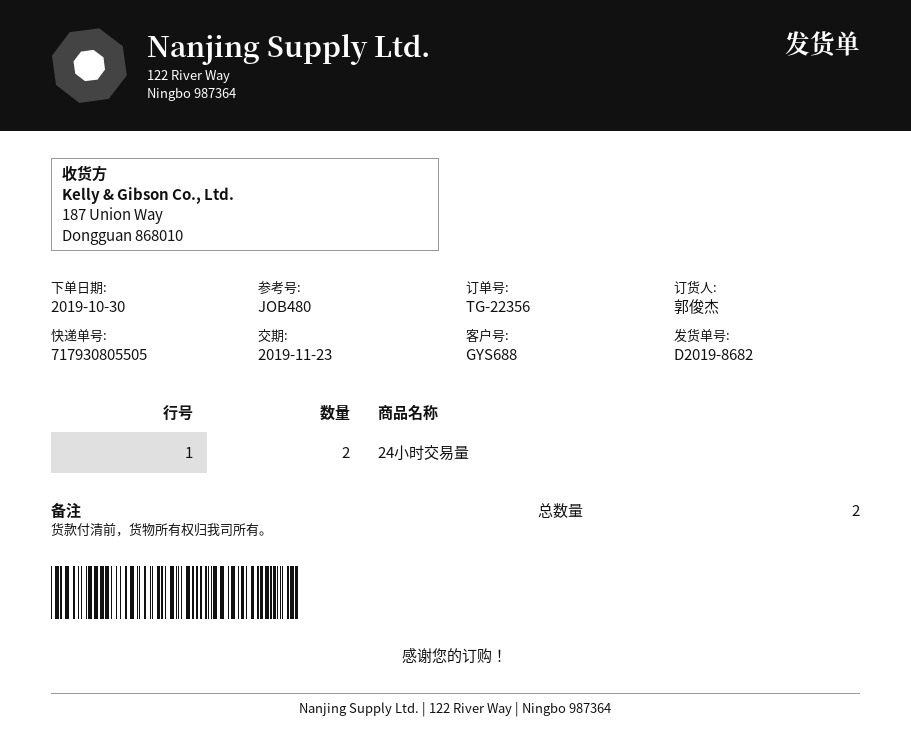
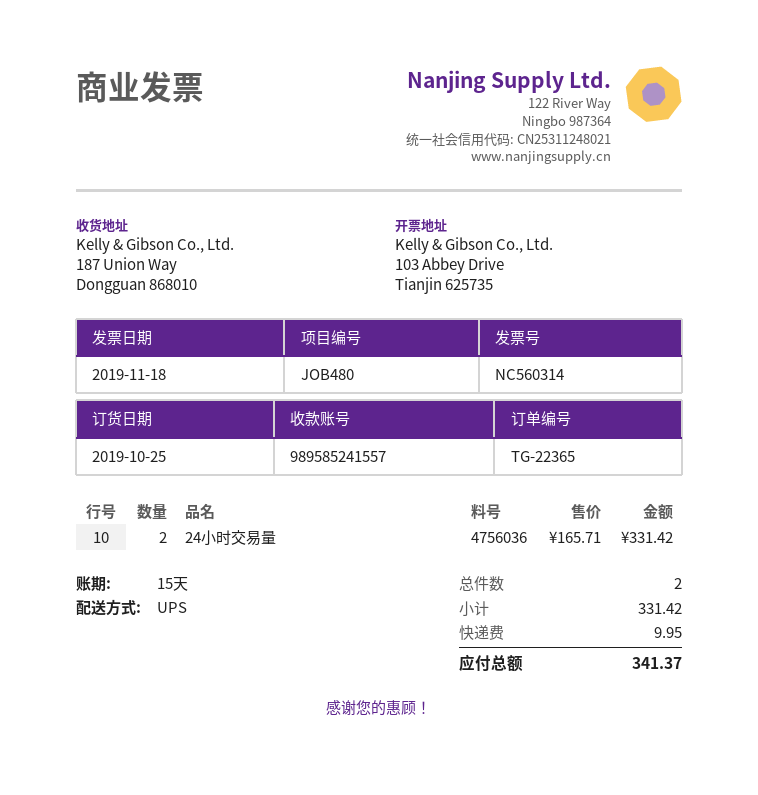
order number: TG-22356 -> TG-22365
order date: 2019-10-30 -> 2019-10-25

